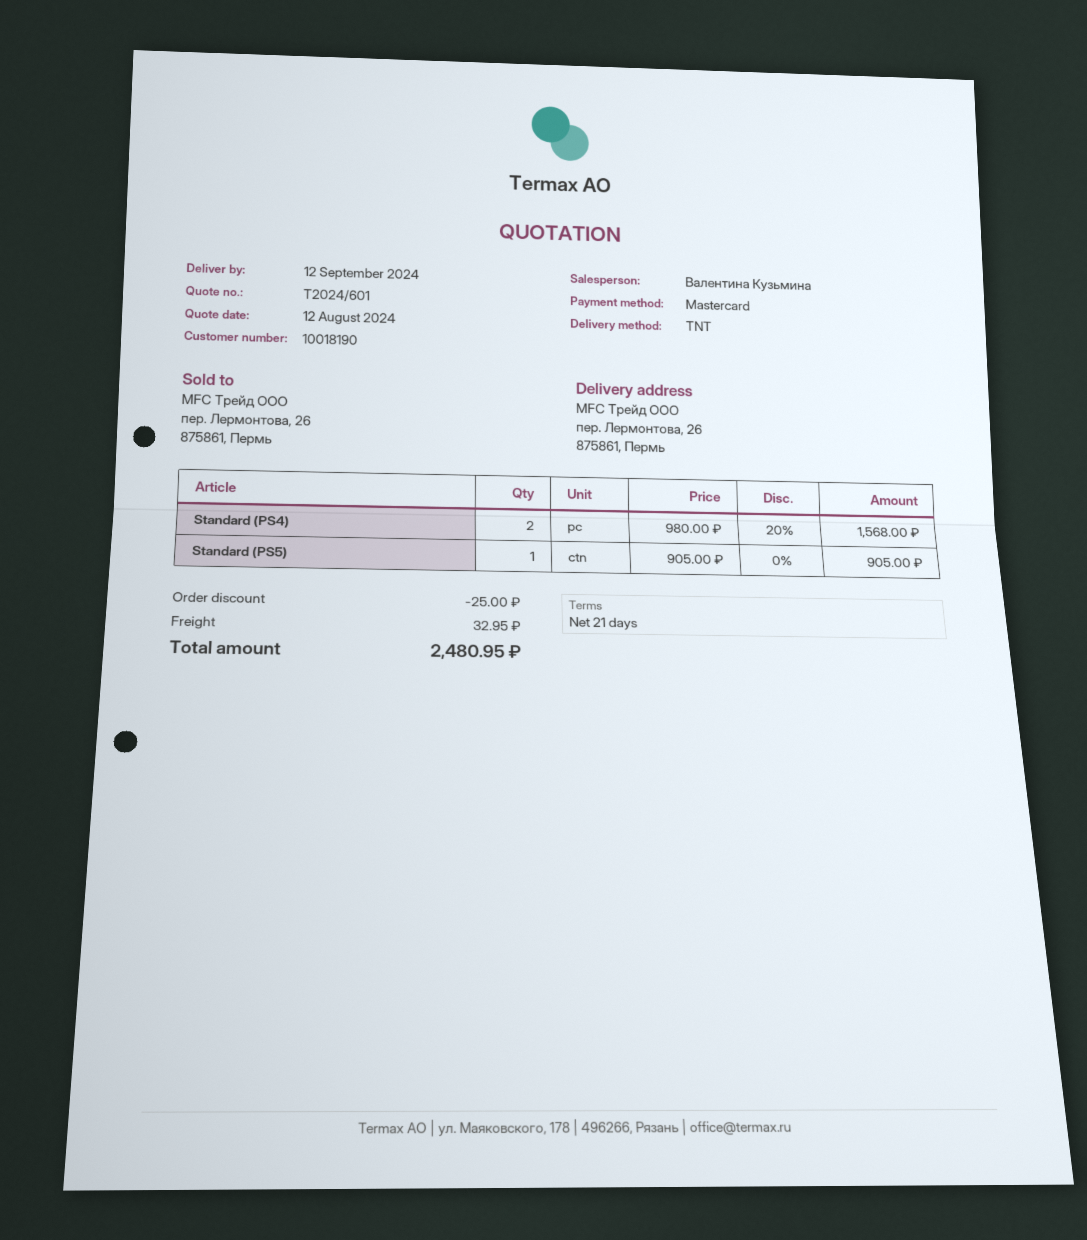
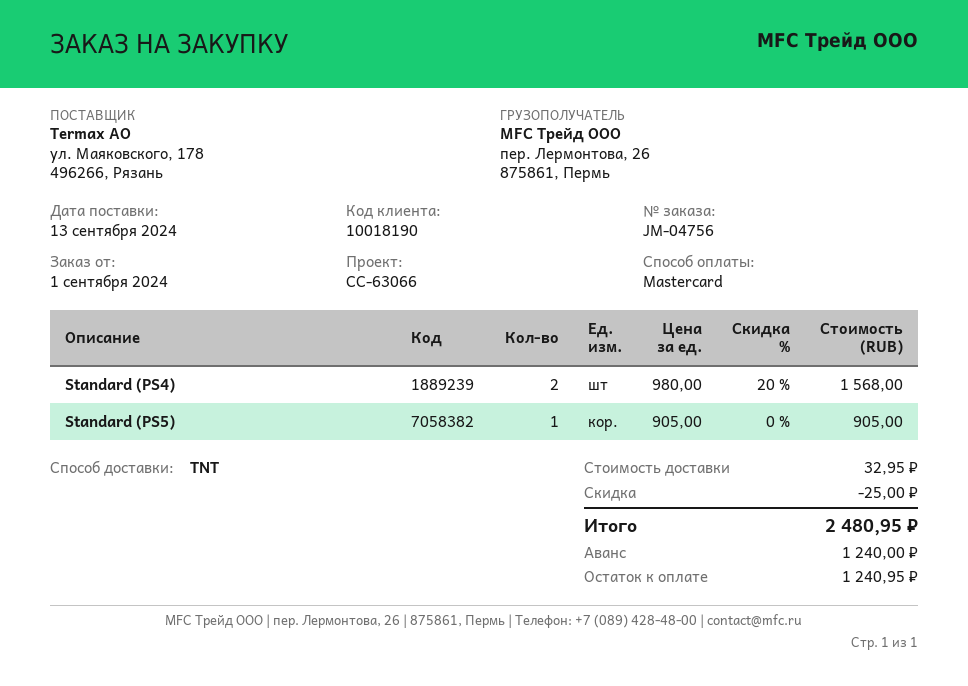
delivery date: 2024-09-12 -> 2024-09-13

